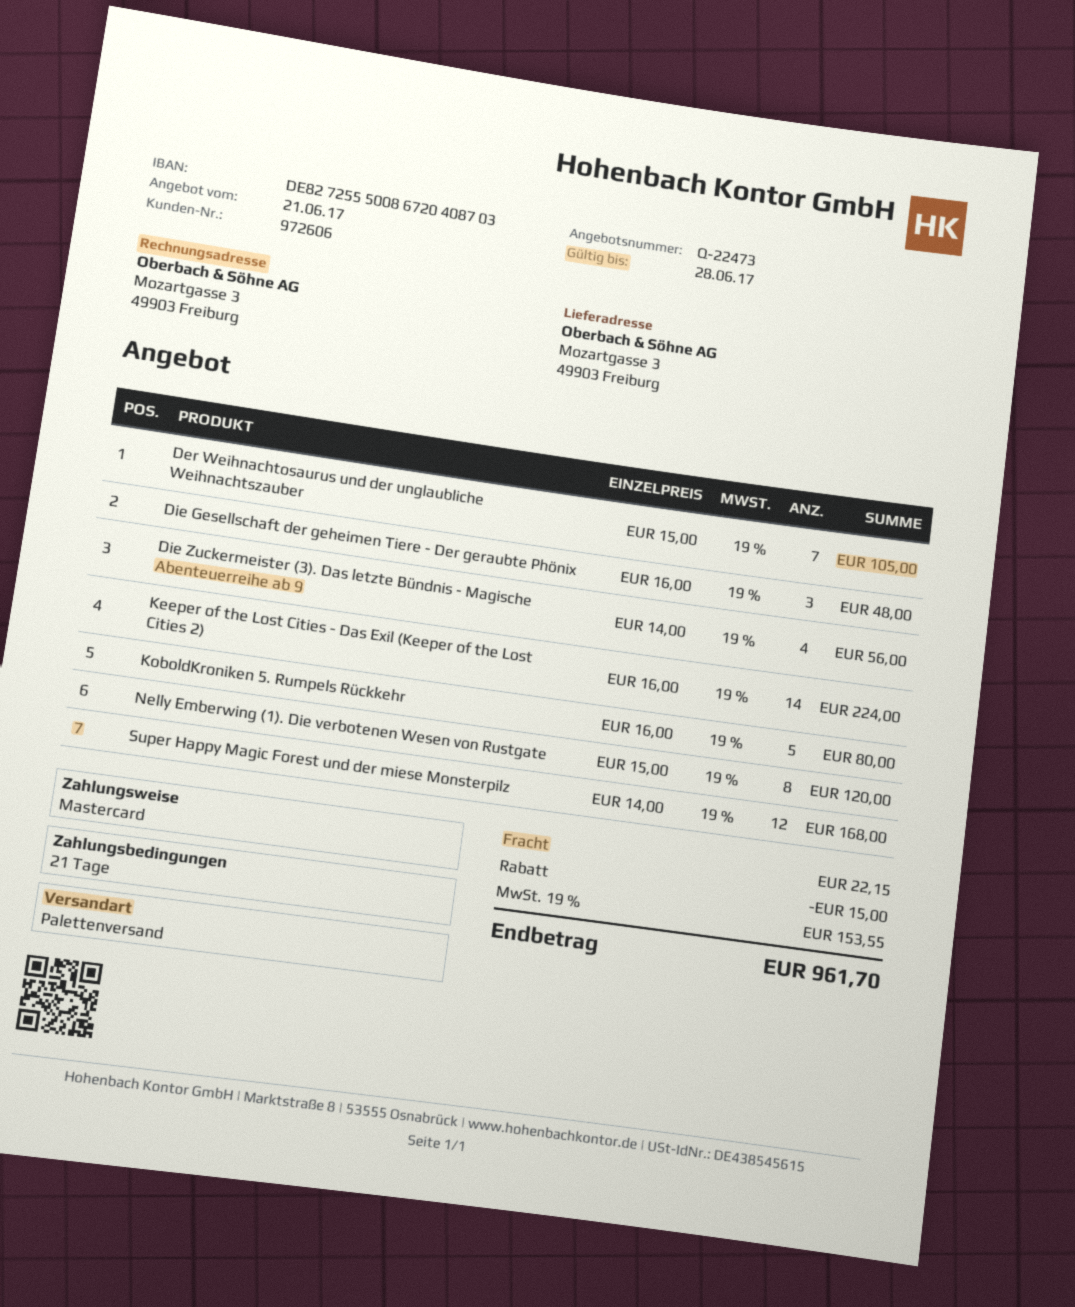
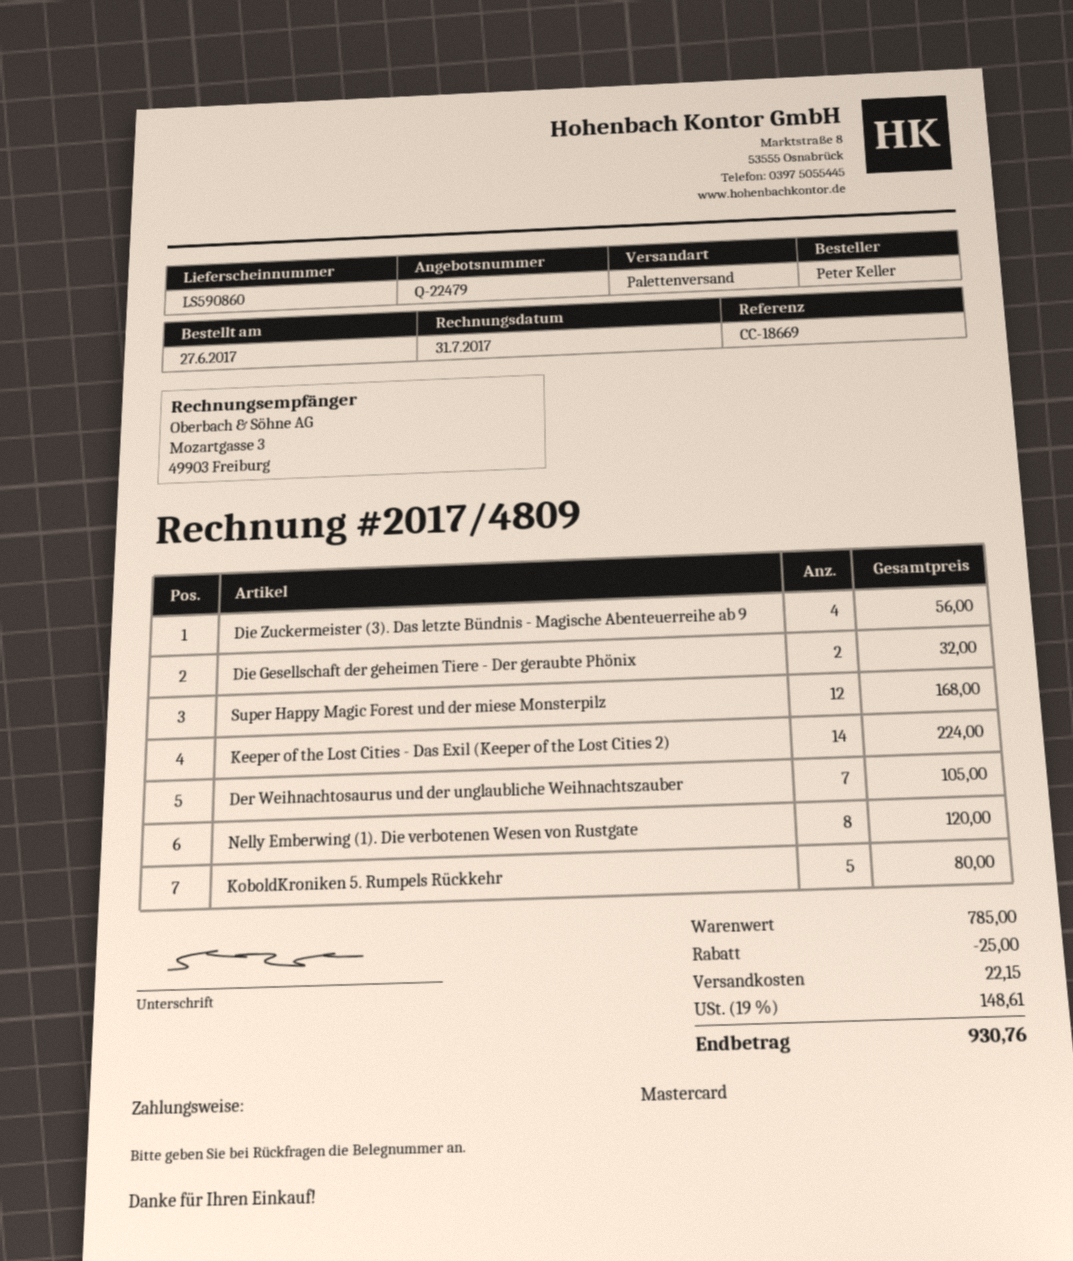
quote number: Q-22473 -> Q-22479
Die Gesellschaft der geheimen Tiere - Der geraubte Phönix: 3 for 48.00 -> 2 for 32.00
discount: 15.00 -> 25.00
tax: 19% = 153.55 -> 19% = 148.61
total: 961.70 -> 930.76

